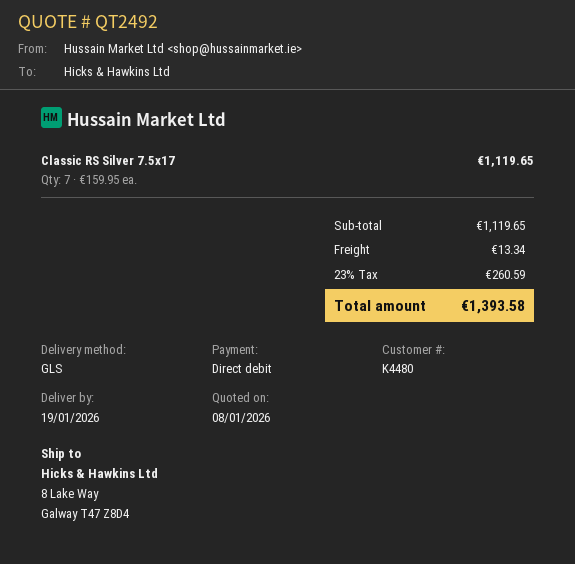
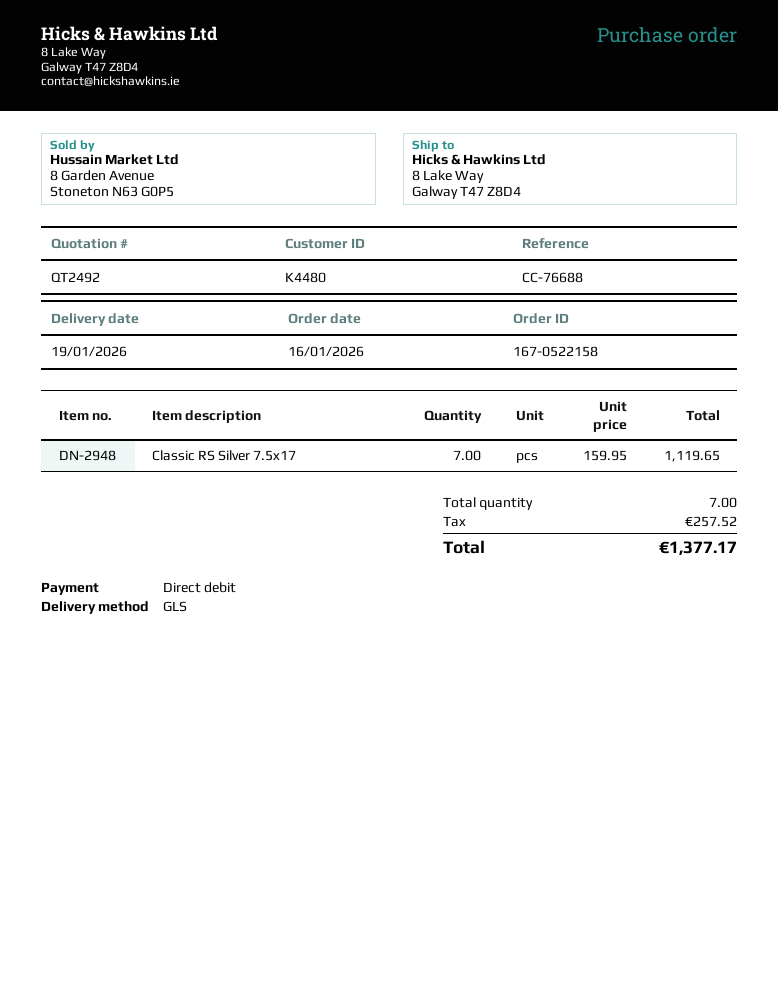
shipping: 13.34 -> none
tax: 260.59 -> 257.52
total: 1393.58 -> 1377.17

